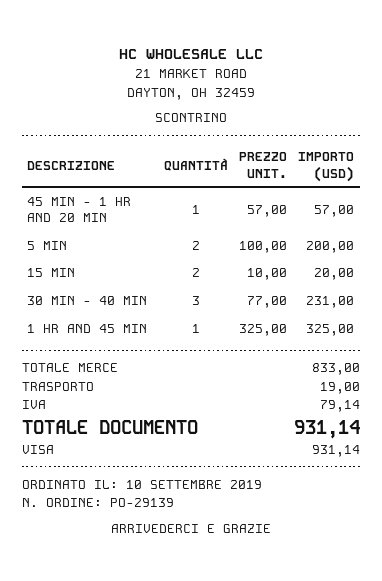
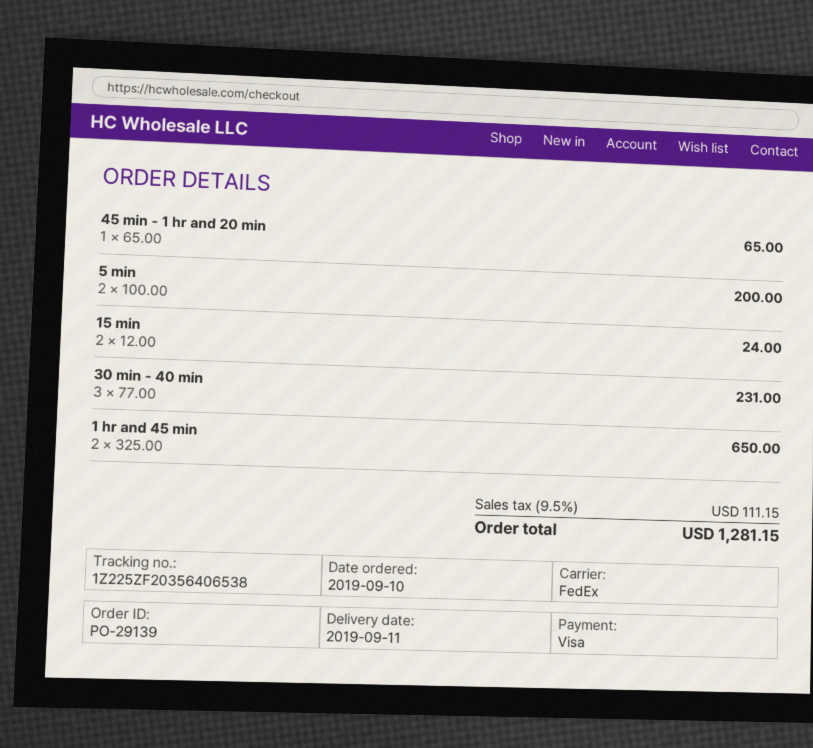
45 MIN - 1 HR AND 20 MIN: 1 x 57.00 = 57.00 -> 1 x 65.00 = 65.00
15 MIN: 2 x 10.00 = 20.00 -> 2 x 12.00 = 24.00
1 HR AND 45 MIN: 1 x 325.00 = 325.00 -> 2 x 325.00 = 650.00
shipping: 19.00 -> none
tax: 79.14 -> 111.15
total: 931.14 -> 1281.15

